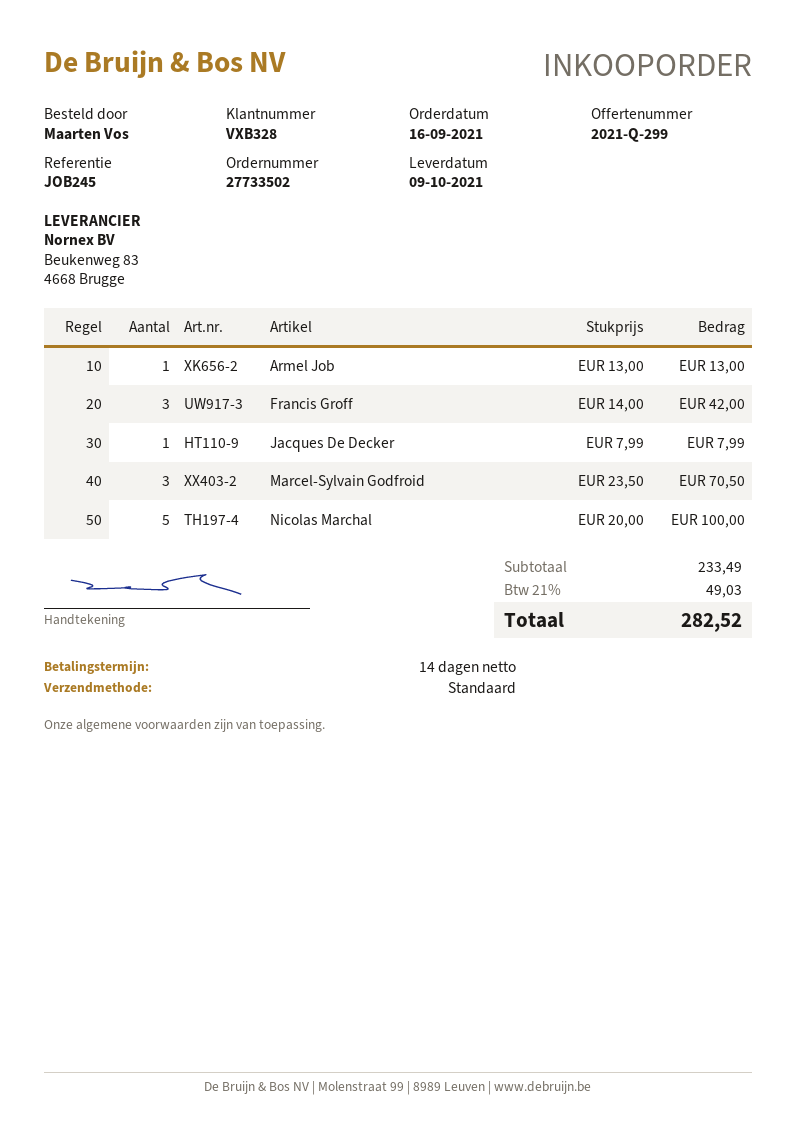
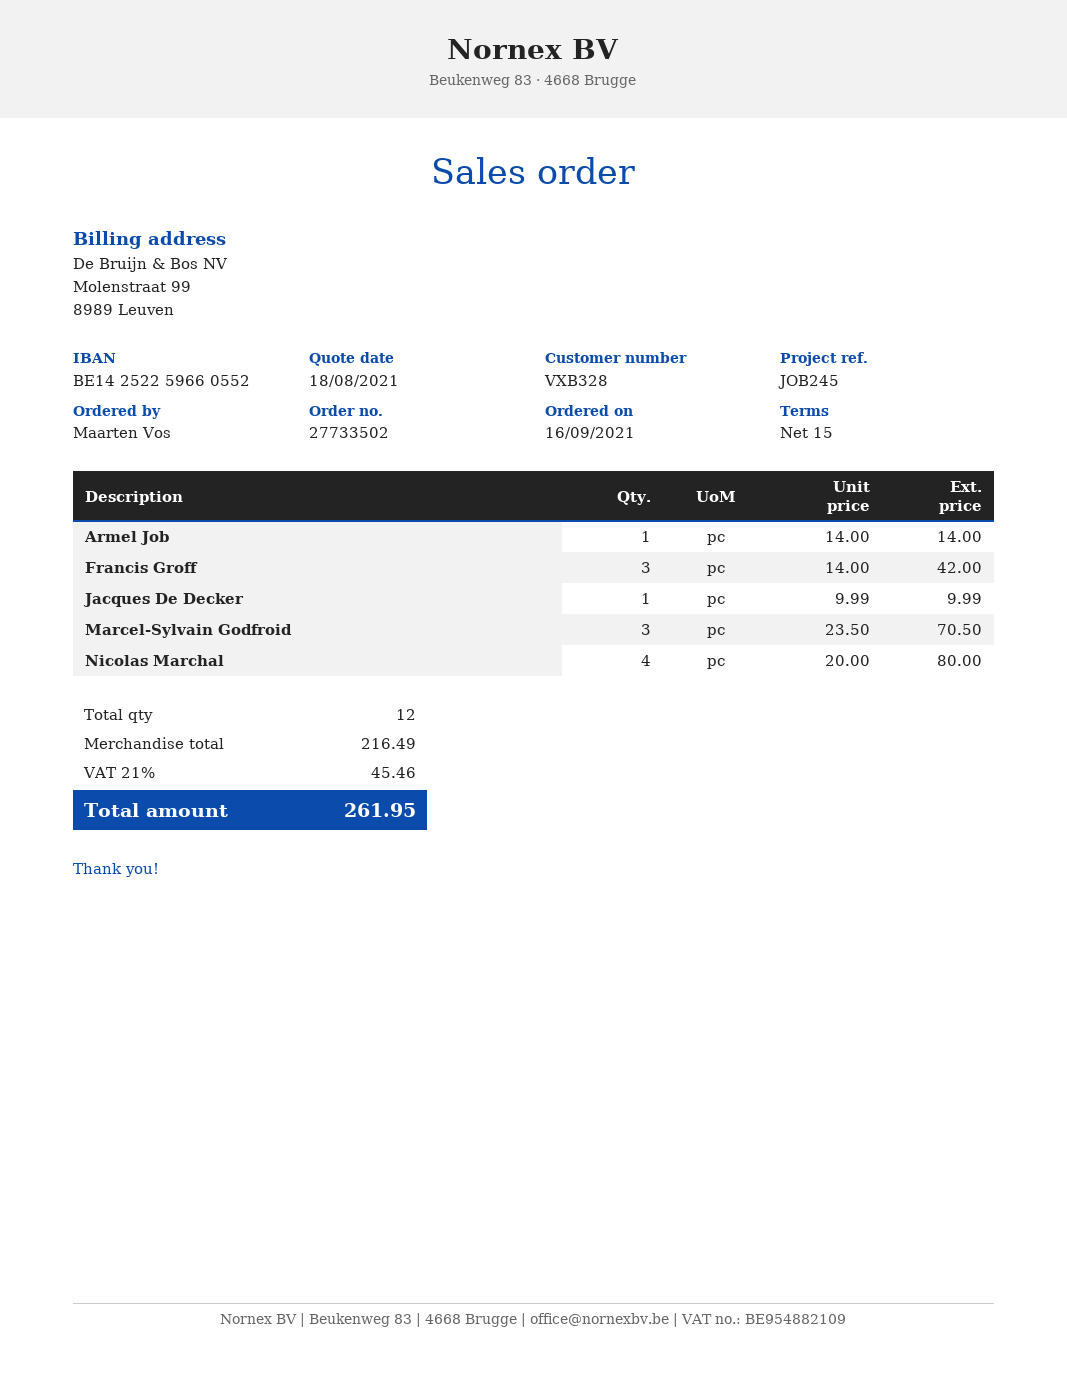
payment terms: 14 days -> 15 days
Armel Job: 1 x 13.00 = 13.00 -> 1 x 14.00 = 14.00
Jacques De Decker: 1 x 7.99 = 7.99 -> 1 x 9.99 = 9.99
Nicolas Marchal: 5 x 20.00 = 100.00 -> 4 x 20.00 = 80.00
subtotal: 233.49 -> 216.49
tax: 21% = 49.03 -> 21% = 45.46
total: 282.52 -> 261.95

